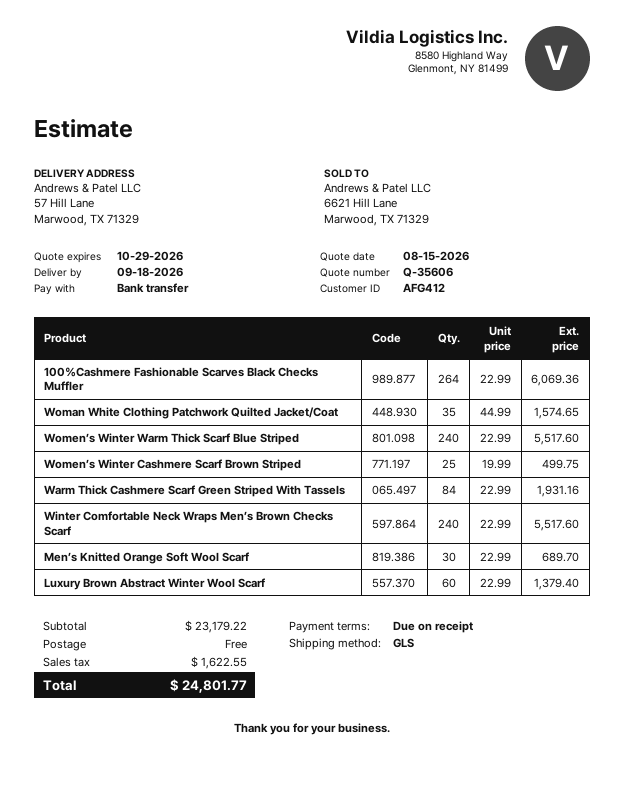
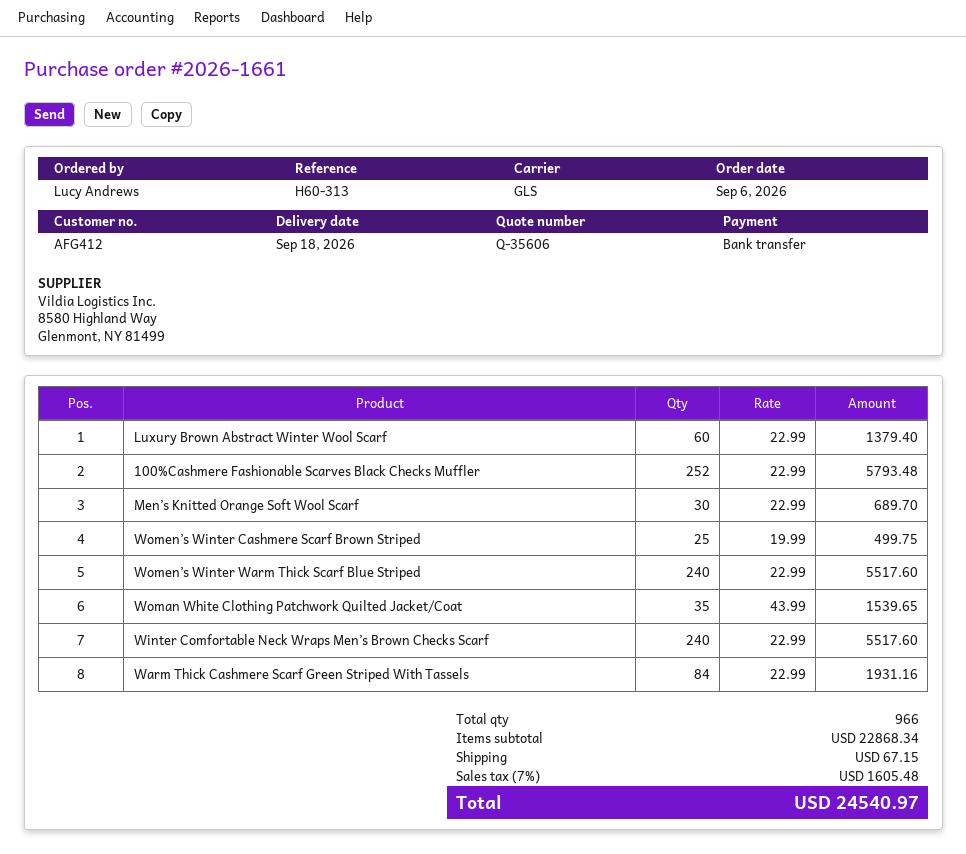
100%Cashmere Fashionable Scarves Black Checks Muffler: 264 x 22.99 = 6069.36 -> 252 x 22.99 = 5793.48
Woman White Clothing Patchwork Quilted Jacket/Coat: 35 x 44.99 = 1574.65 -> 35 x 43.99 = 1539.65
subtotal: 23179.22 -> 22868.34
shipping: 0.00 -> 67.15
tax: 1622.55 -> 1605.48
total: 24801.77 -> 24540.97

